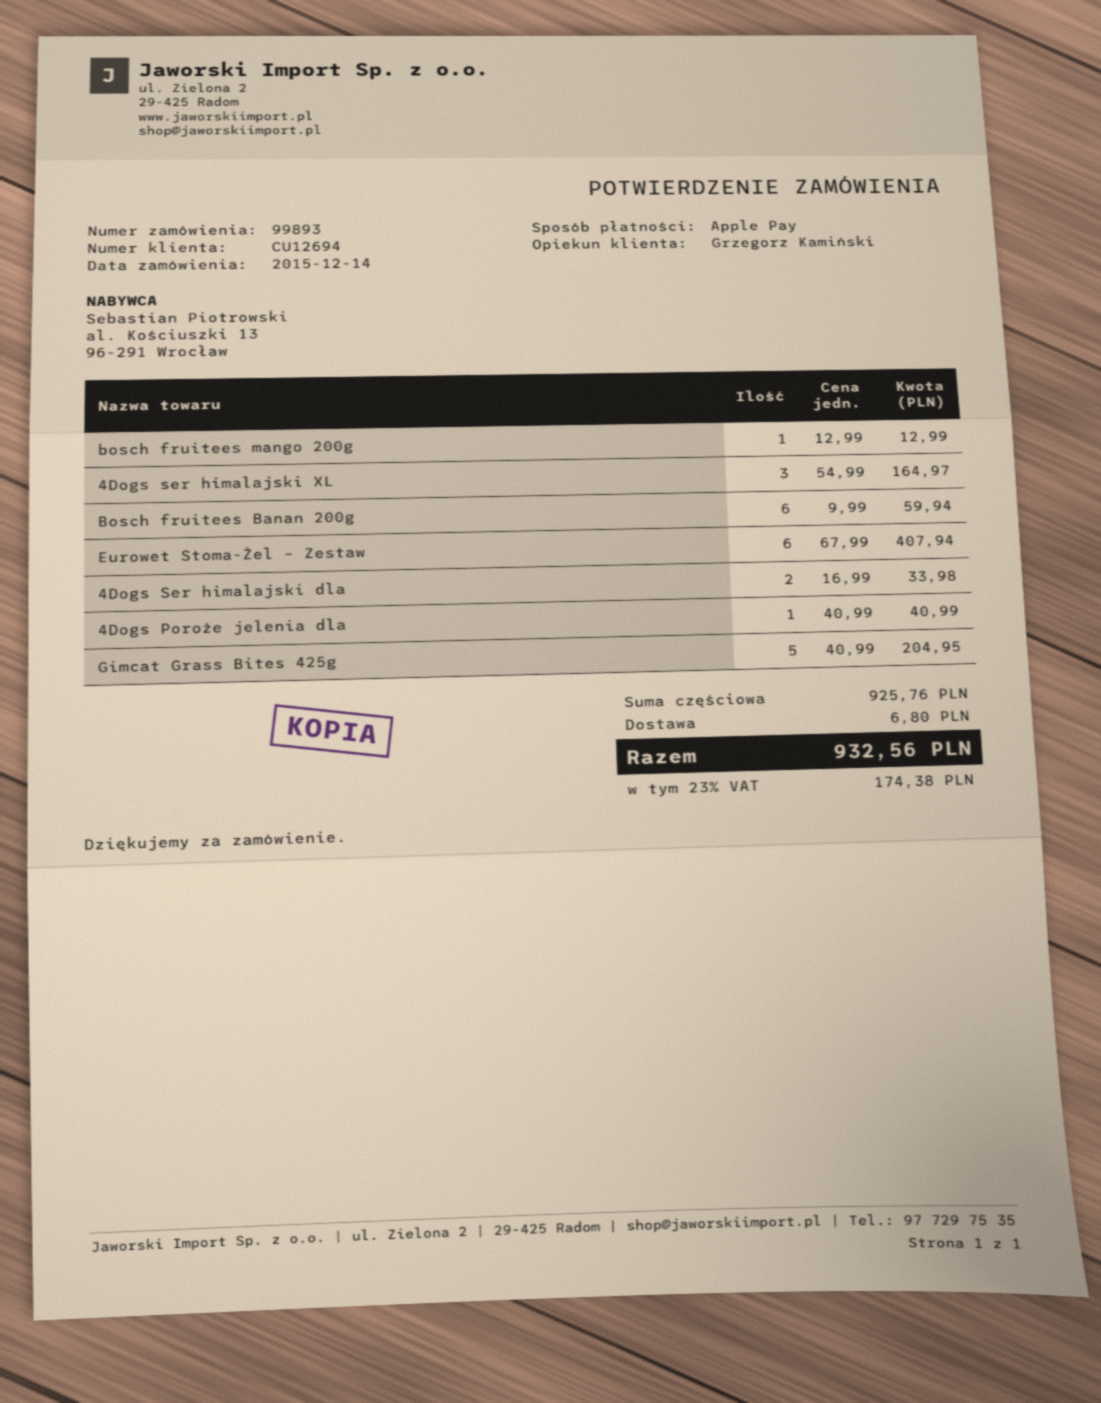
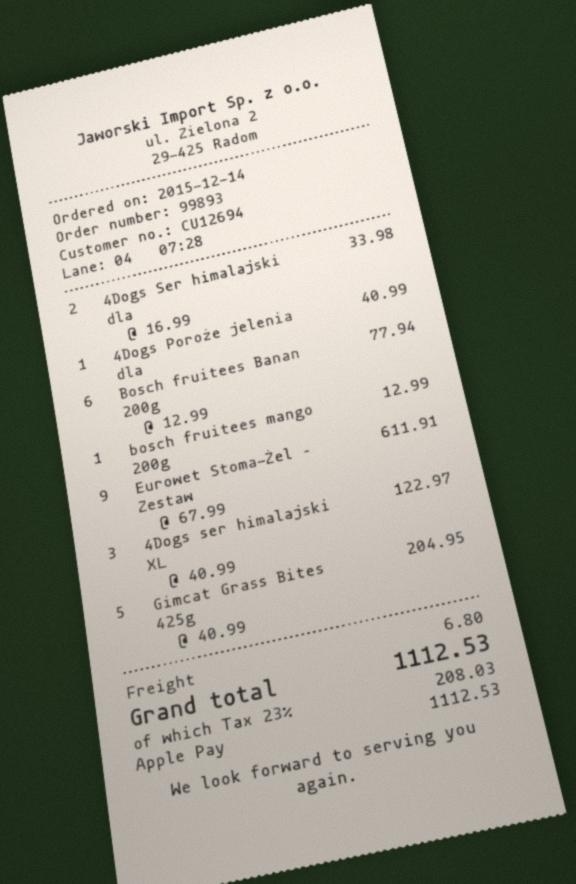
4Dogs ser himalajski XL: 3 x 54.99 = 164.97 -> 3 x 40.99 = 122.97
Bosch fruitees Banan 200g: 6 x 9.99 = 59.94 -> 6 x 12.99 = 77.94
Eurowet Stoma-Żel – Zestaw: 6 x 67.99 = 407.94 -> 9 x 67.99 = 611.91
tax: 23% = 174.38 -> 23% = 208.03
total: 932.56 -> 1112.53

